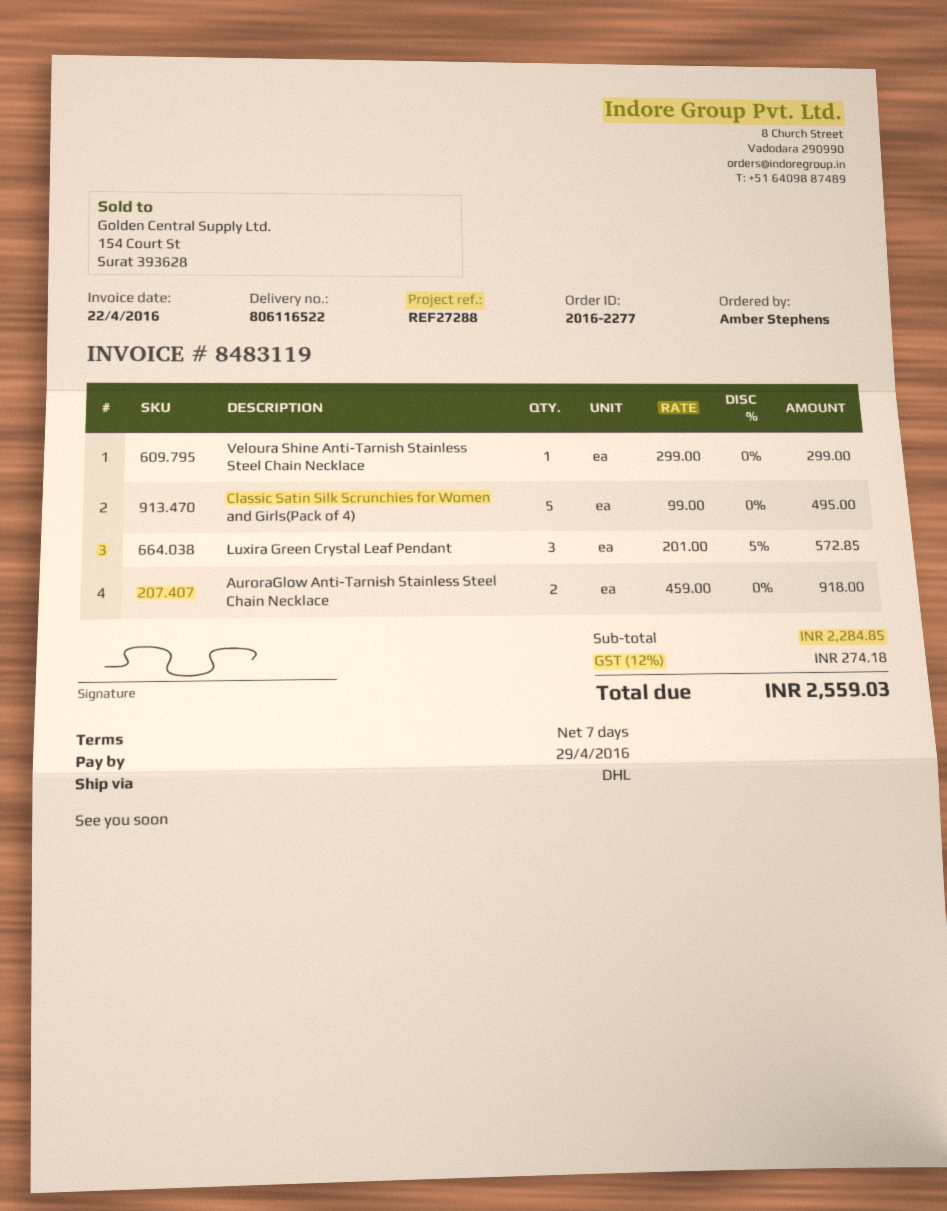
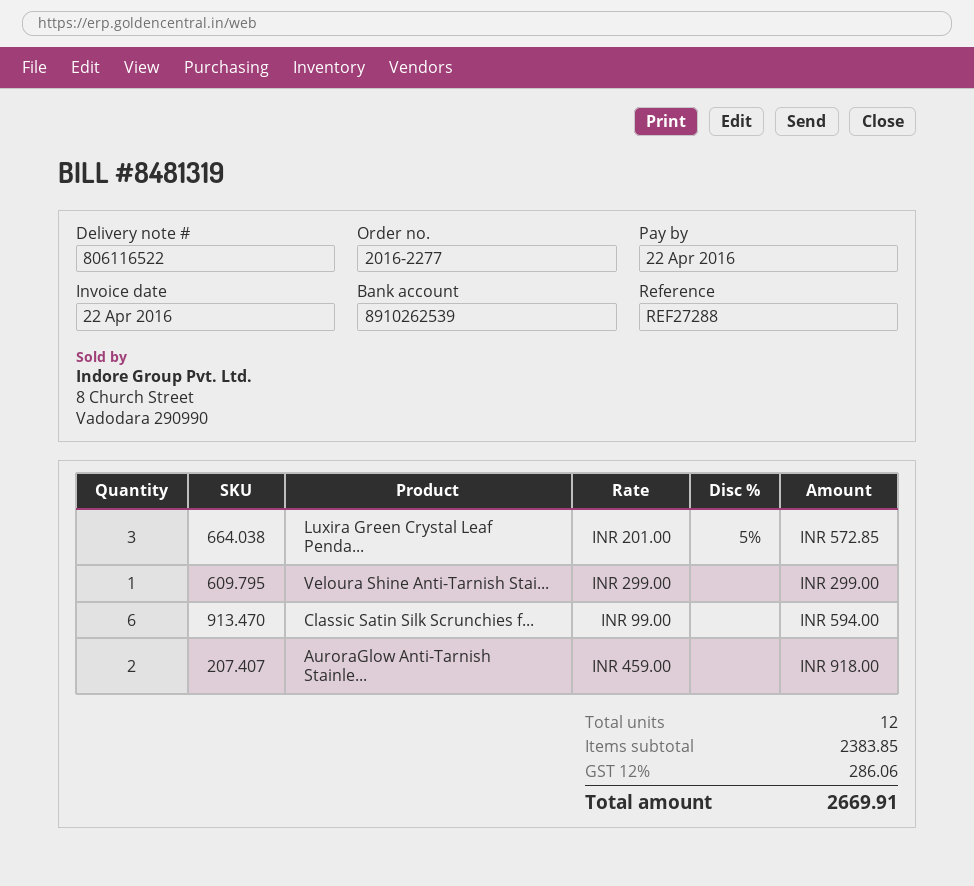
invoice number: 8483119 -> 8481319
due date: 2016-04-29 -> 2016-04-22
Classic Satin Silk Scrunchies for Women and Girls(Pack of 4): 5 x 99.00 = 495.00 -> 6 x 99.00 = 594.00
subtotal: 2284.85 -> 2383.85
tax: 12% = 274.18 -> 12% = 286.06
total: 2559.03 -> 2669.91

